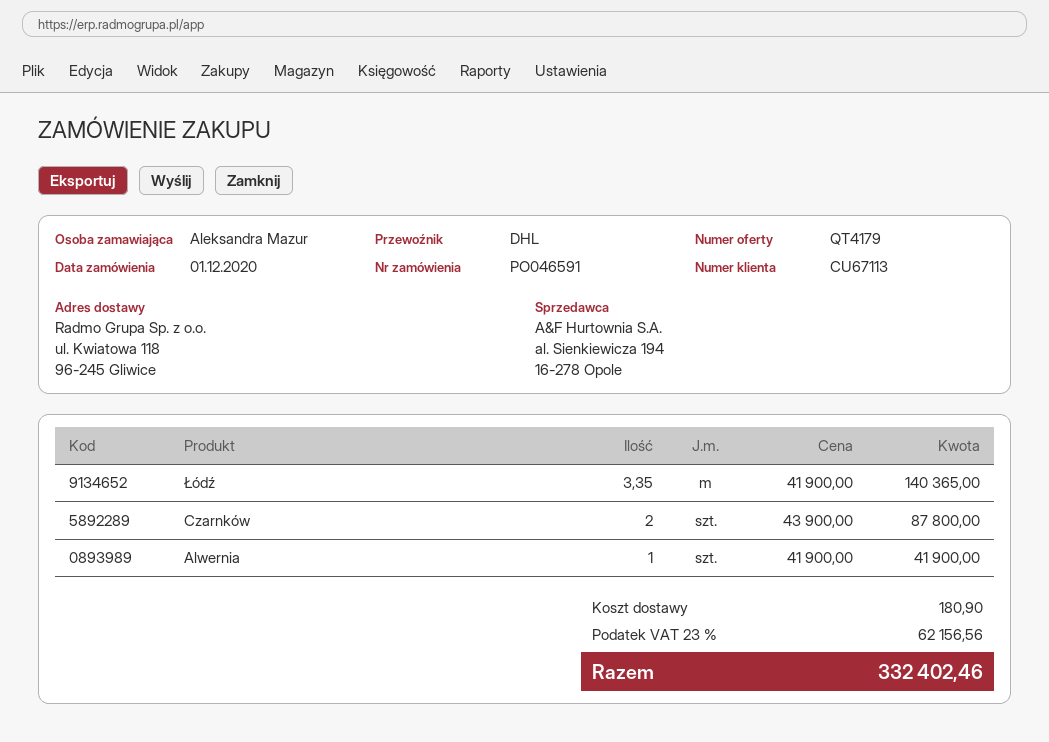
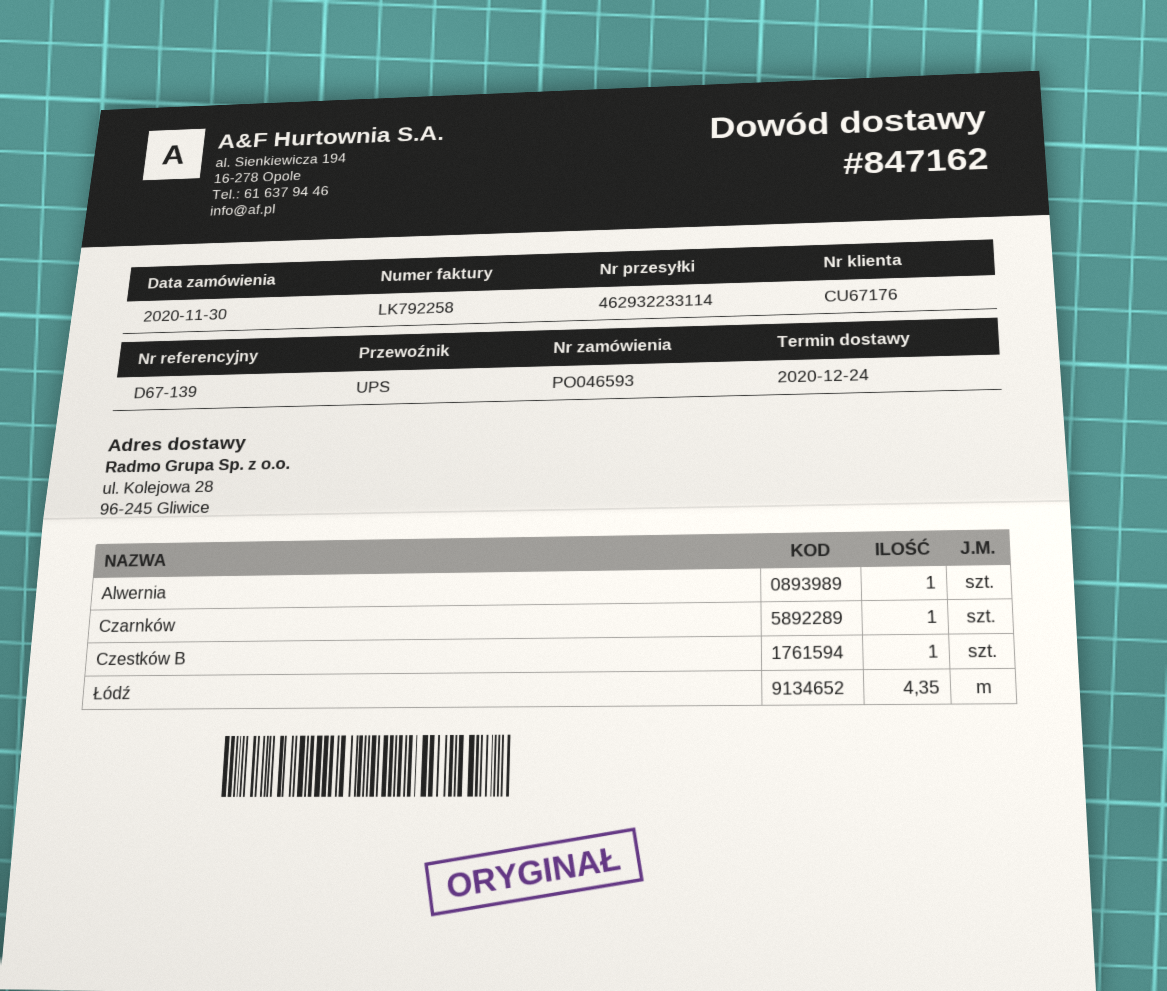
order number: PO046591 -> PO046593
order date: 2020-12-01 -> 2020-11-30
customer number: CU67113 -> CU67176
shipping method: DHL -> UPS
ship to: ul. Kwiatowa 118, 96-245 Gliwice -> ul. Kolejowa 28, 96-245 Gliwice
Łódź: 3.35 -> 4.35
Czarnków: 2 -> 1
Czestków B: none -> 1

